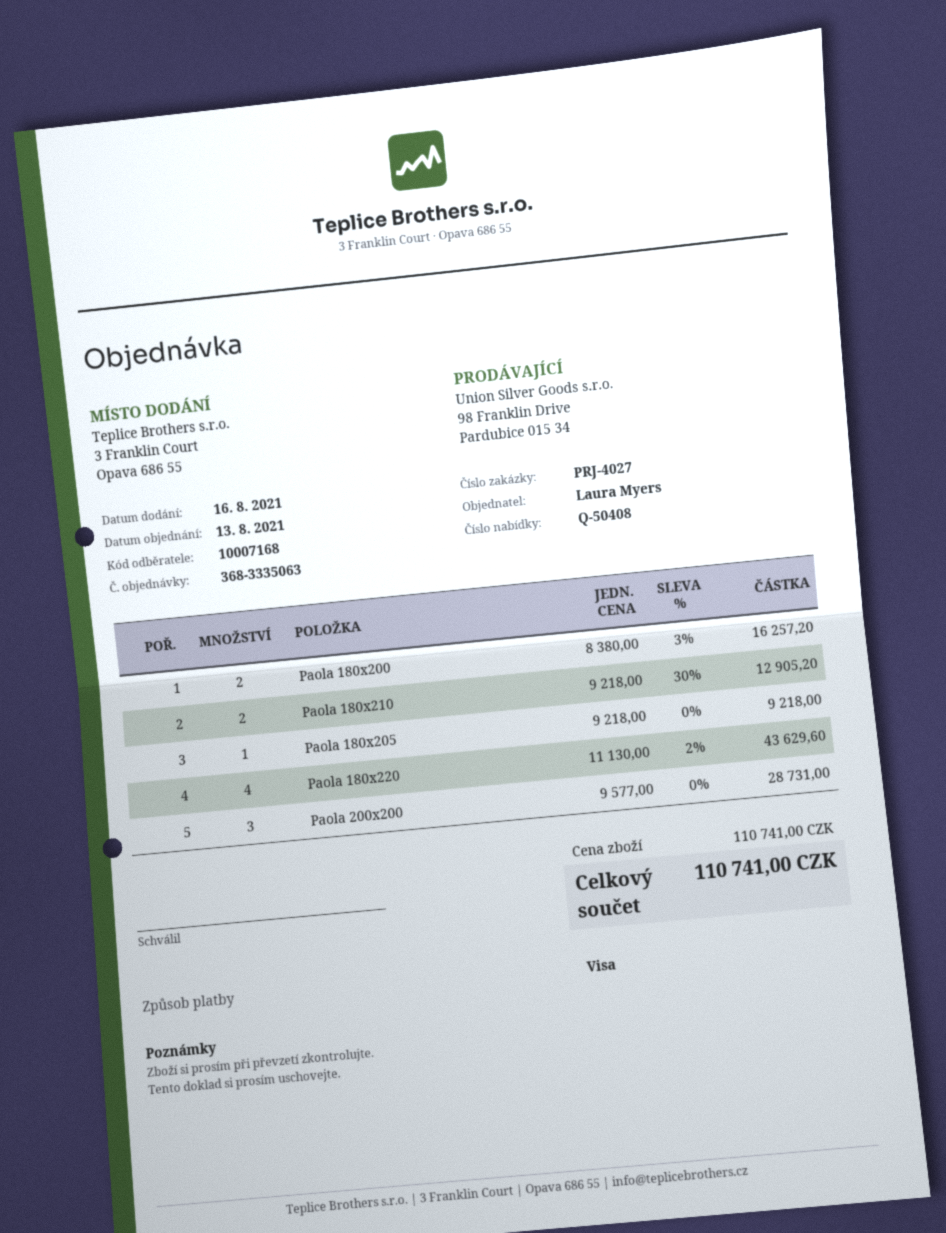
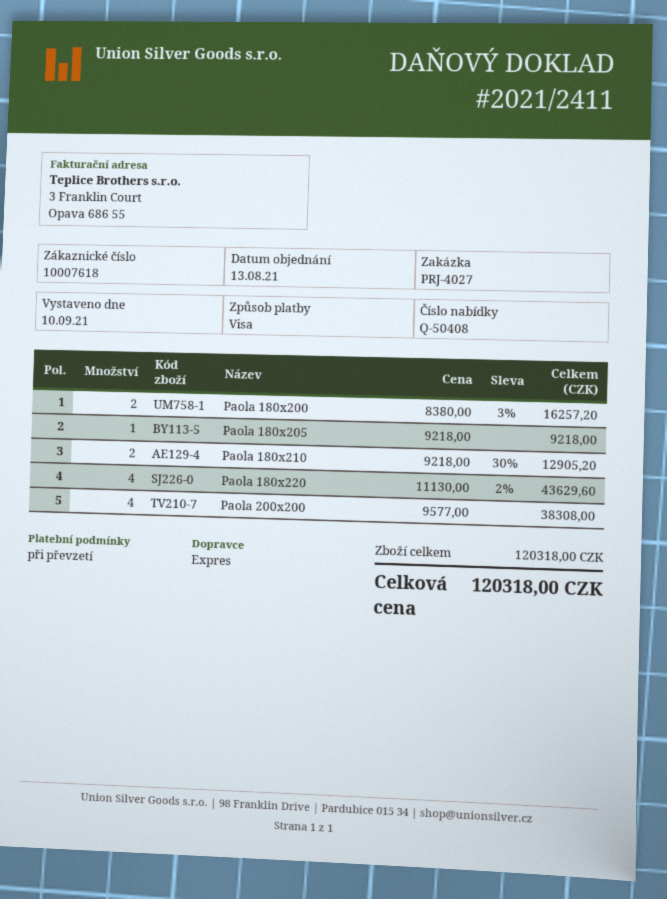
customer number: 10007168 -> 10007618
Paola 200x200: 3 x 9577.00 = 28731.00 -> 4 x 9577.00 = 38308.00
subtotal: 110741.00 -> 120318.00
total: 110741.00 -> 120318.00

